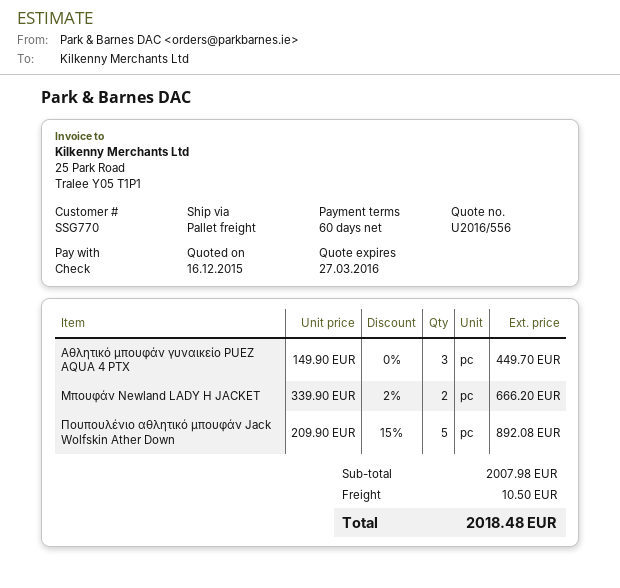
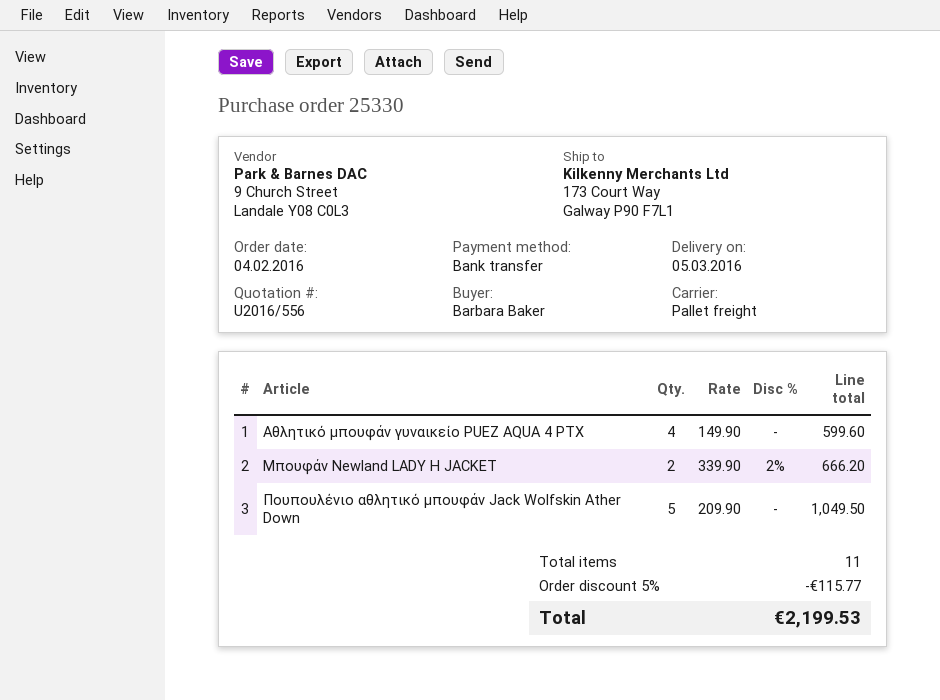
payment method: cheque -> bank transfer
Αθλητικό μπουφάν γυναικείο PUEZ AQUA 4 PTX: 3 x 149.90 = 449.70 -> 4 x 149.90 = 599.60
Πουπουλένιο αθλητικό μπουφάν Jack Wolfskin Ather Down: 5 x 209.90 - 15% = 892.08 -> 5 x 209.90 = 1049.50
discount: none -> 5% = 115.77
shipping: 10.50 -> none
total: 2018.48 -> 2199.53

